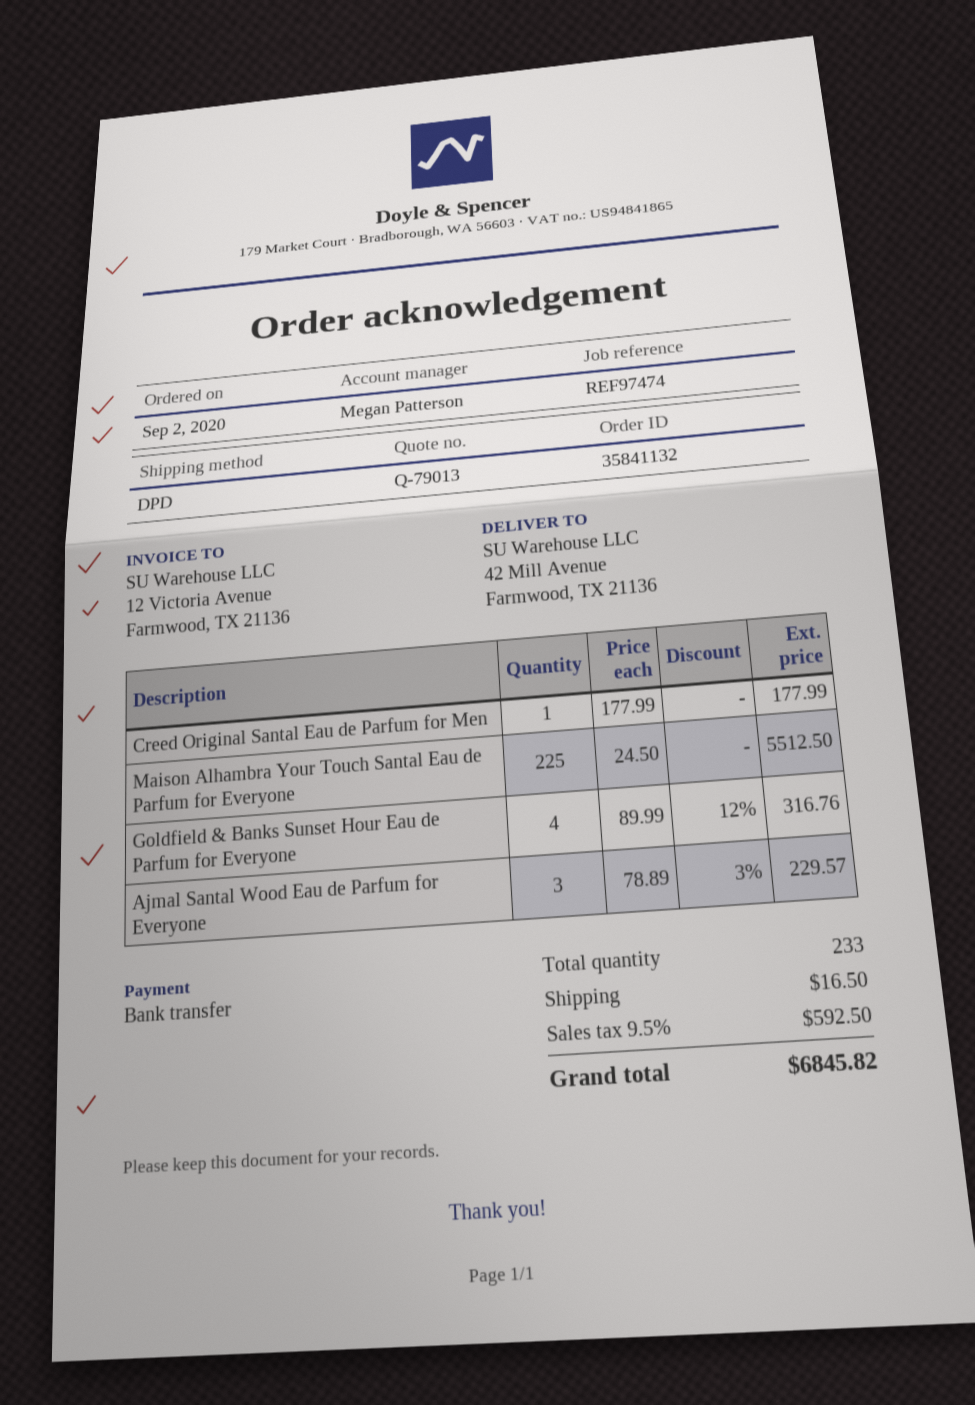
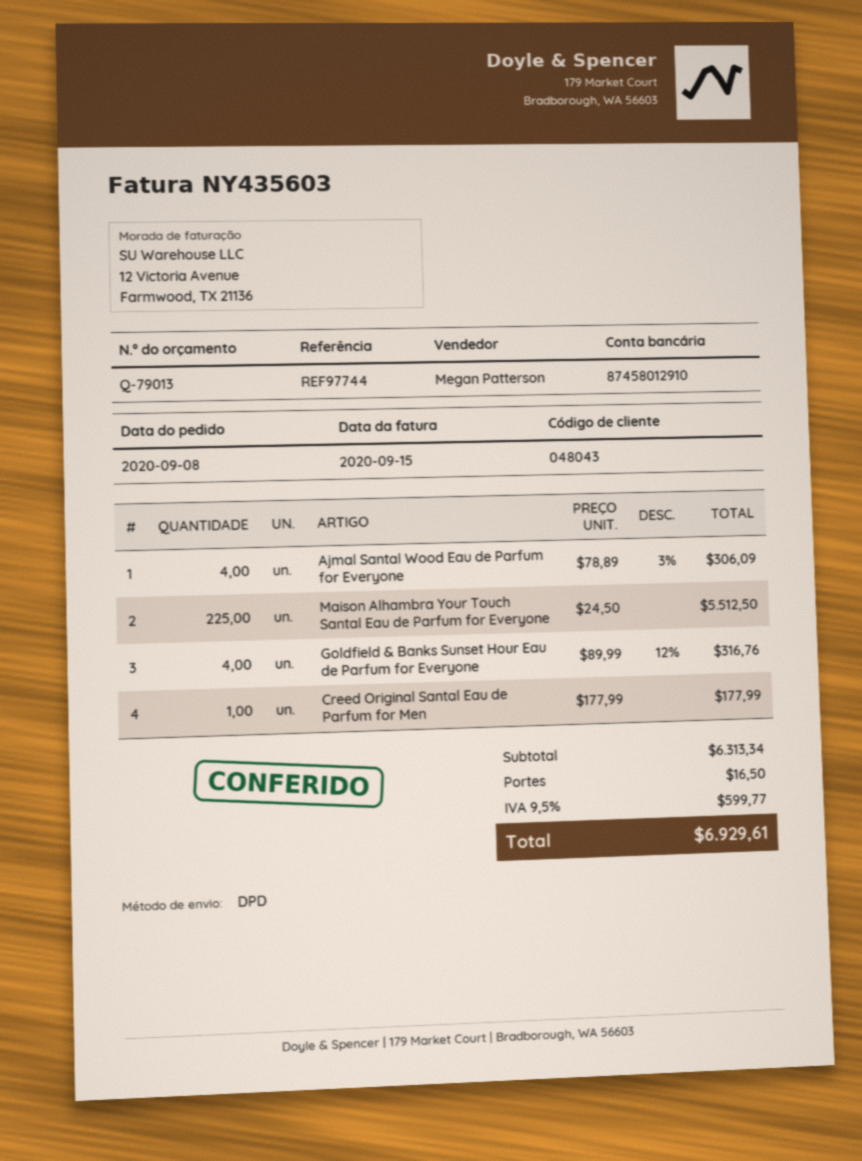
order date: 2020-09-02 -> 2020-09-08
reference: REF97474 -> REF97744
Ajmal Santal Wood Eau de Parfum for Everyone: 3 x 78.89 - 3% = 229.57 -> 4 x 78.89 - 3% = 306.09
tax: 9.5% = 592.50 -> 9.5% = 599.77
total: 6845.82 -> 6929.61

